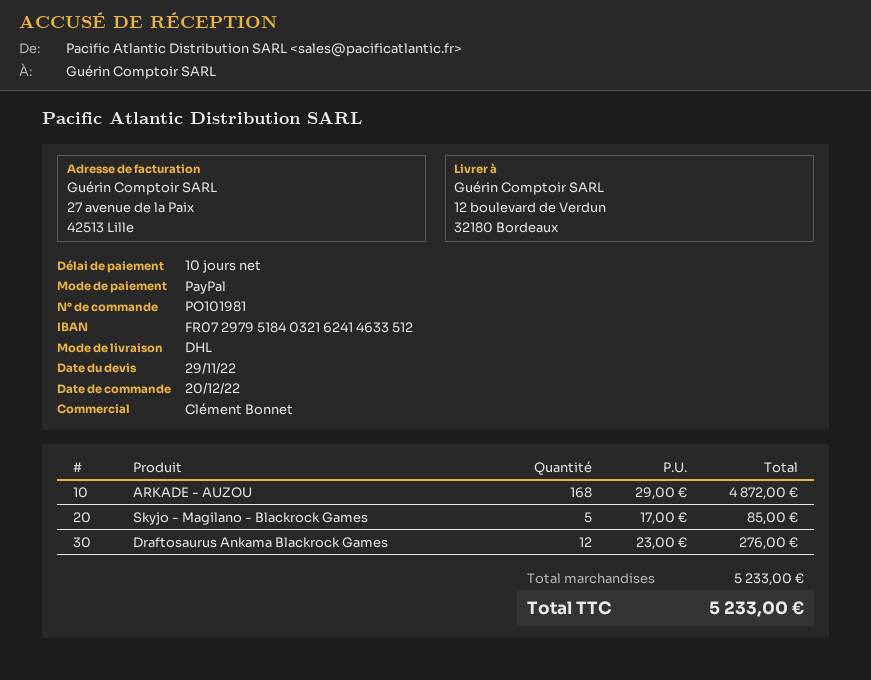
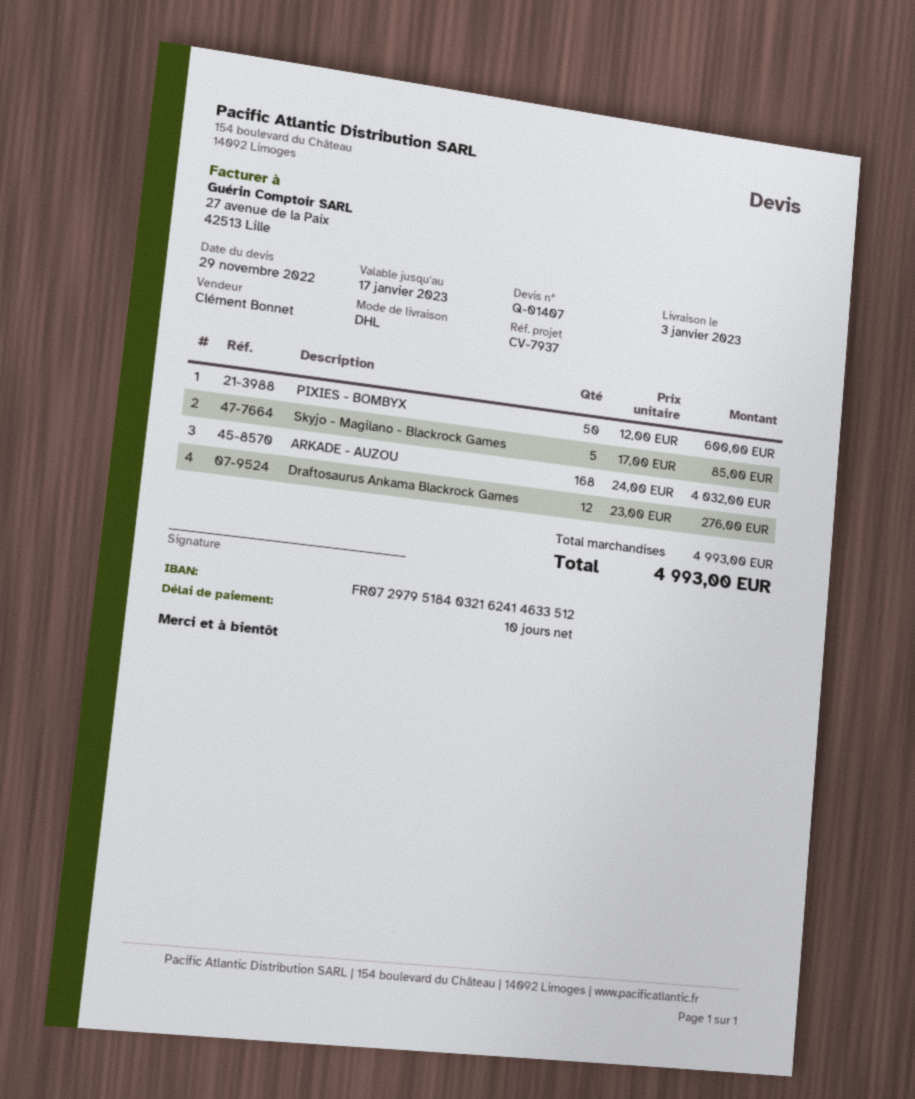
ARKADE - AUZOU: 168 x 29.00 = 4872.00 -> 168 x 24.00 = 4032.00
PIXIES - BOMBYX: none -> 50 x 12.00 = 600.00
subtotal: 5233.00 -> 4993.00
total: 5233.00 -> 4993.00

